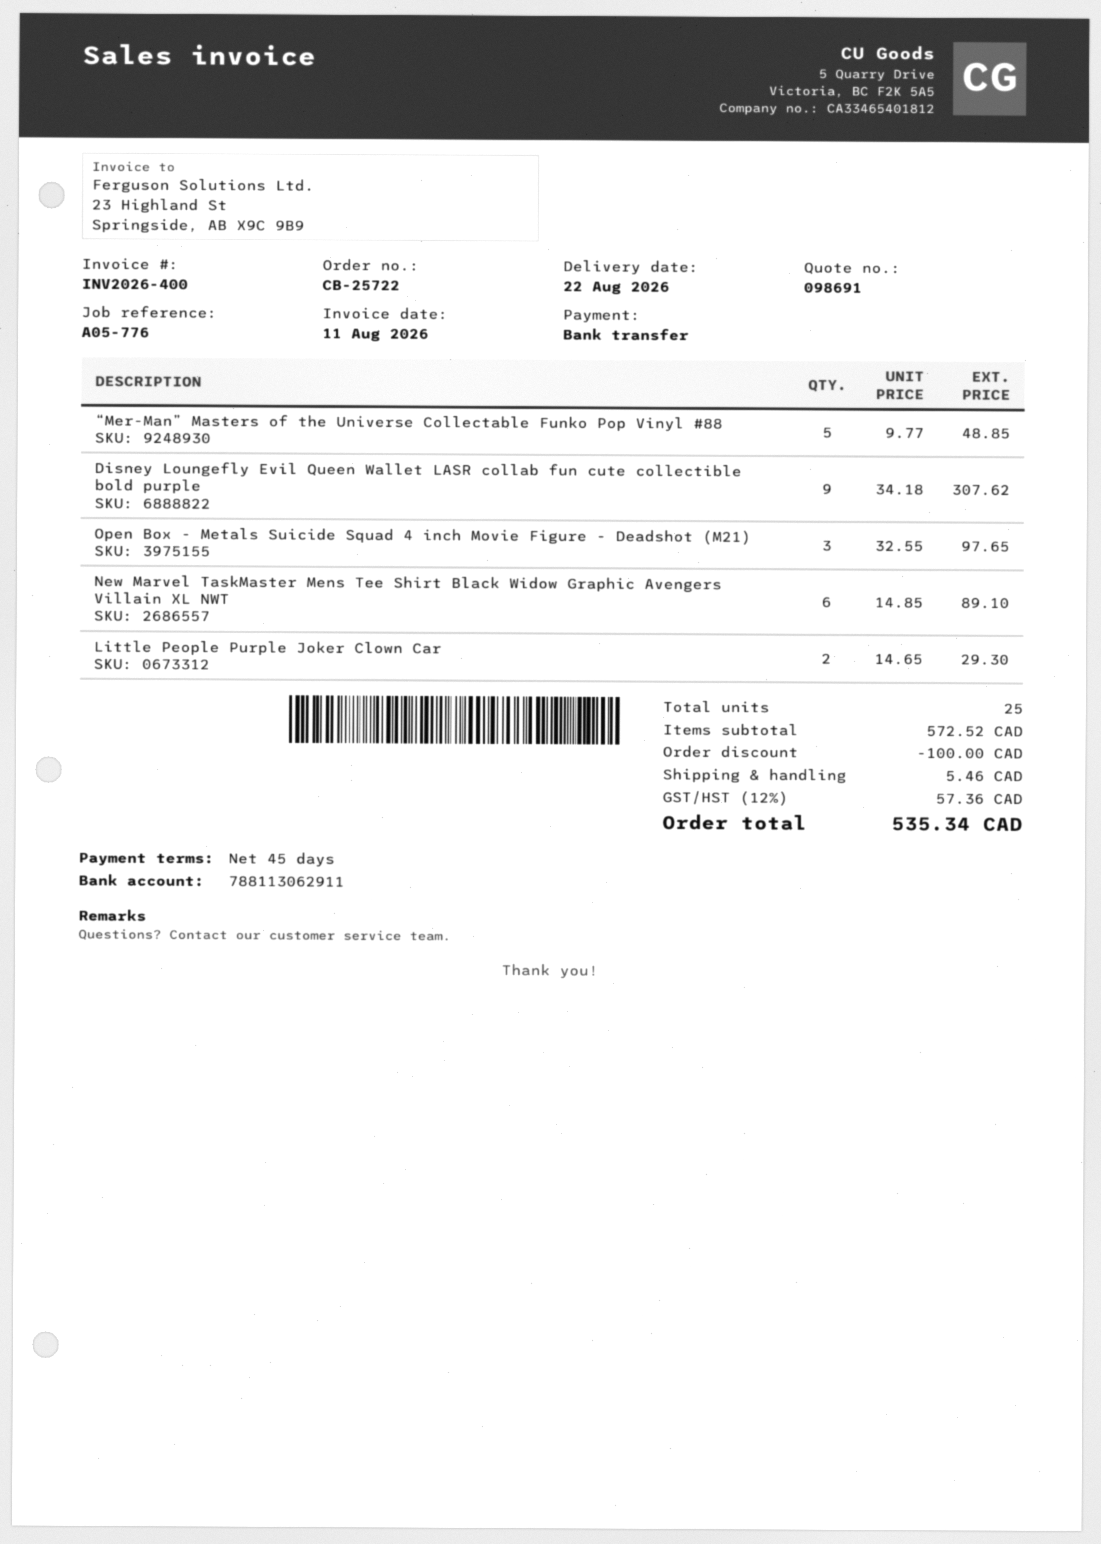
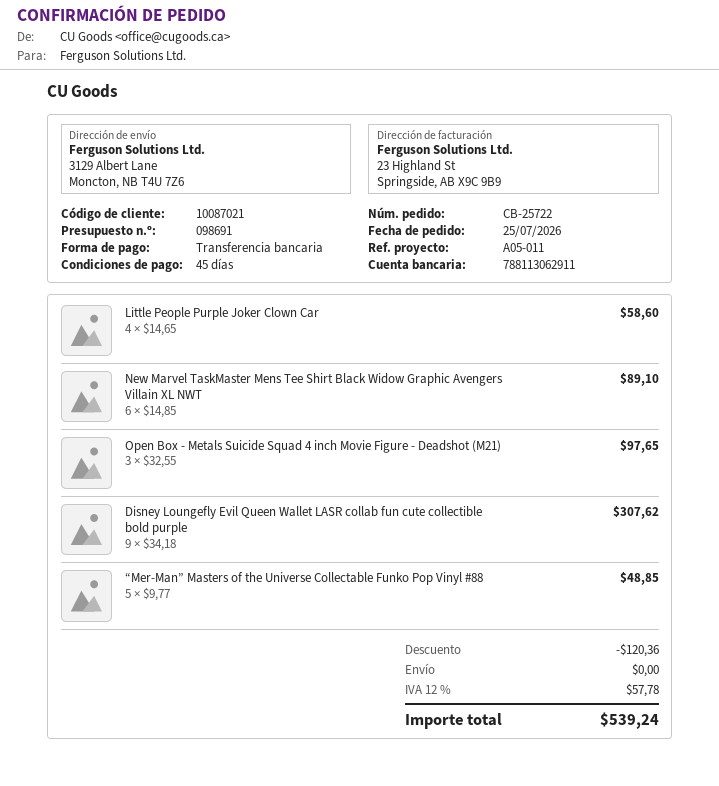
reference: A05-776 -> A05-011
Little People Purple Joker Clown Car: 2 x 14.65 = 29.30 -> 4 x 14.65 = 58.60
discount: 100.00 -> 120.36
shipping: 5.46 -> 0.00
tax: 12% = 57.36 -> 12% = 57.78
total: 535.34 -> 539.24

